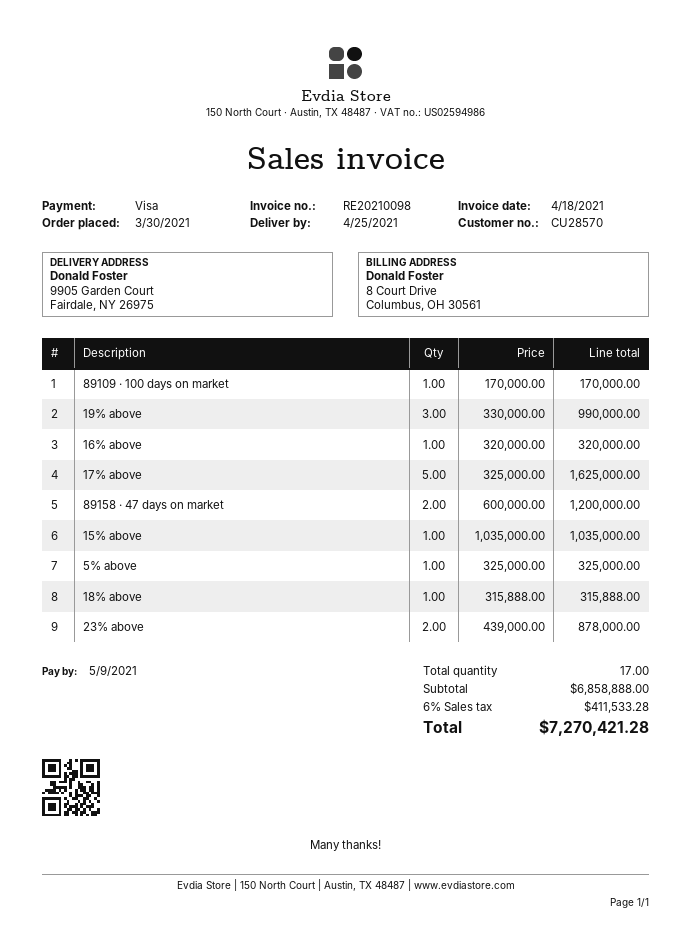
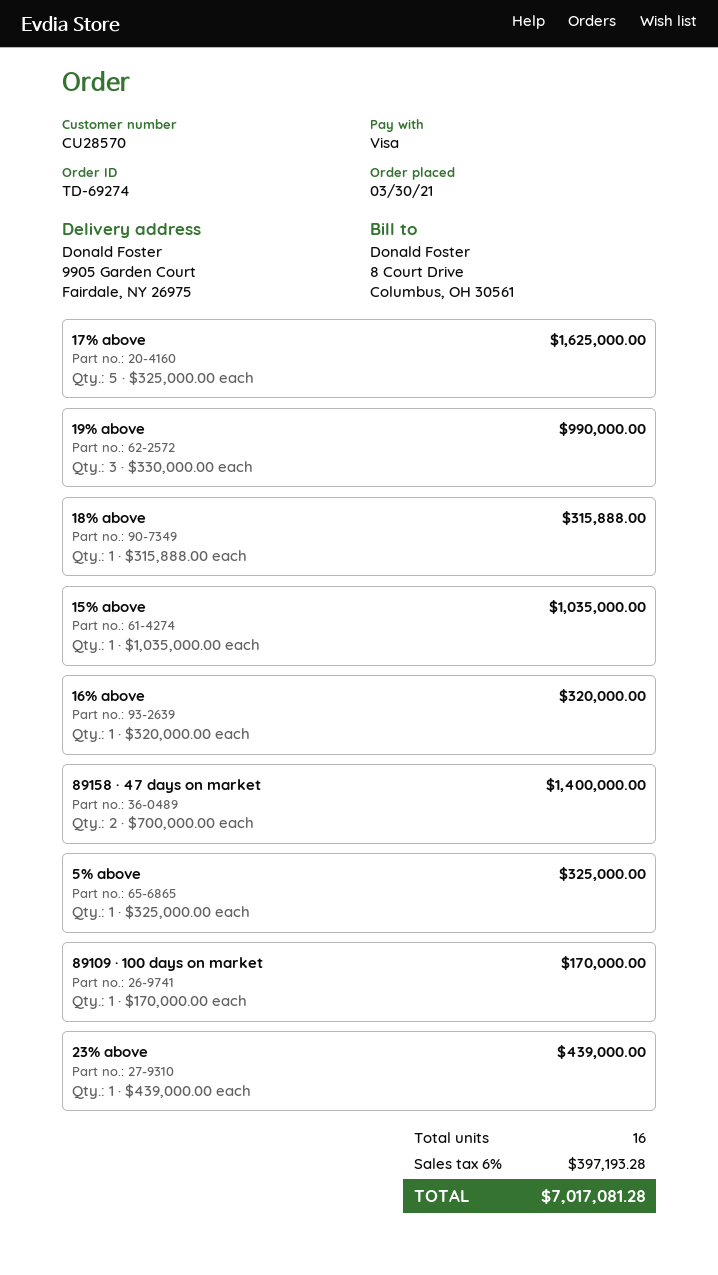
89158 · 47 days on market: 2 x 600000.00 = 1200000.00 -> 2 x 700000.00 = 1400000.00
23% above: 2 x 439000.00 = 878000.00 -> 1 x 439000.00 = 439000.00
total quantity: 17 -> 16
tax: 6% = 411533.28 -> 6% = 397193.28
total: 7270421.28 -> 7017081.28

